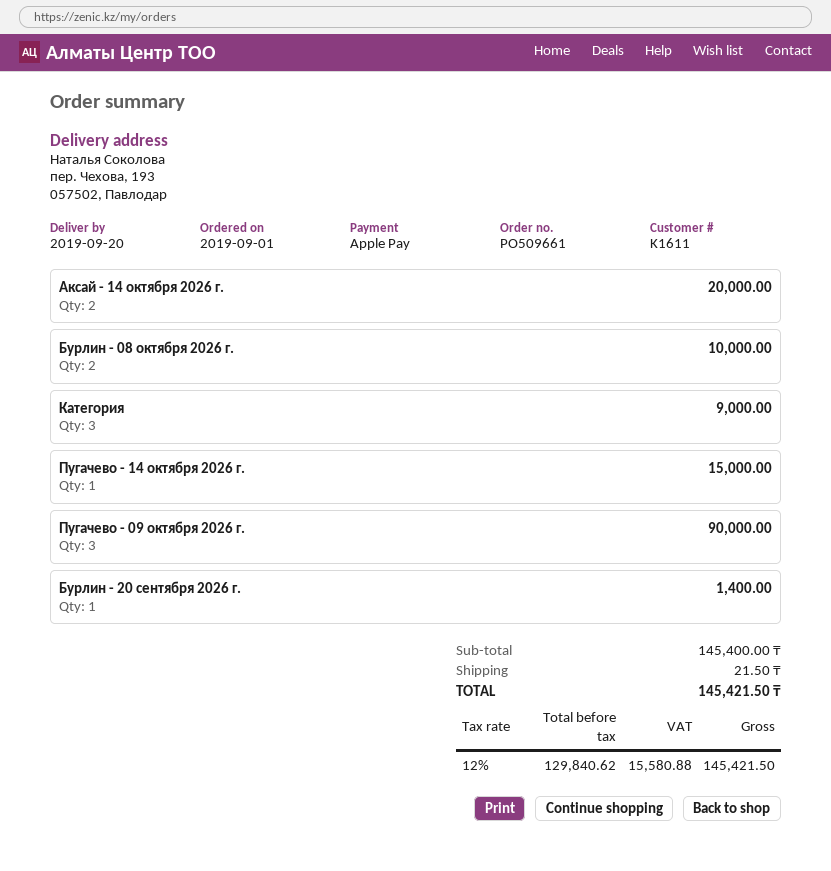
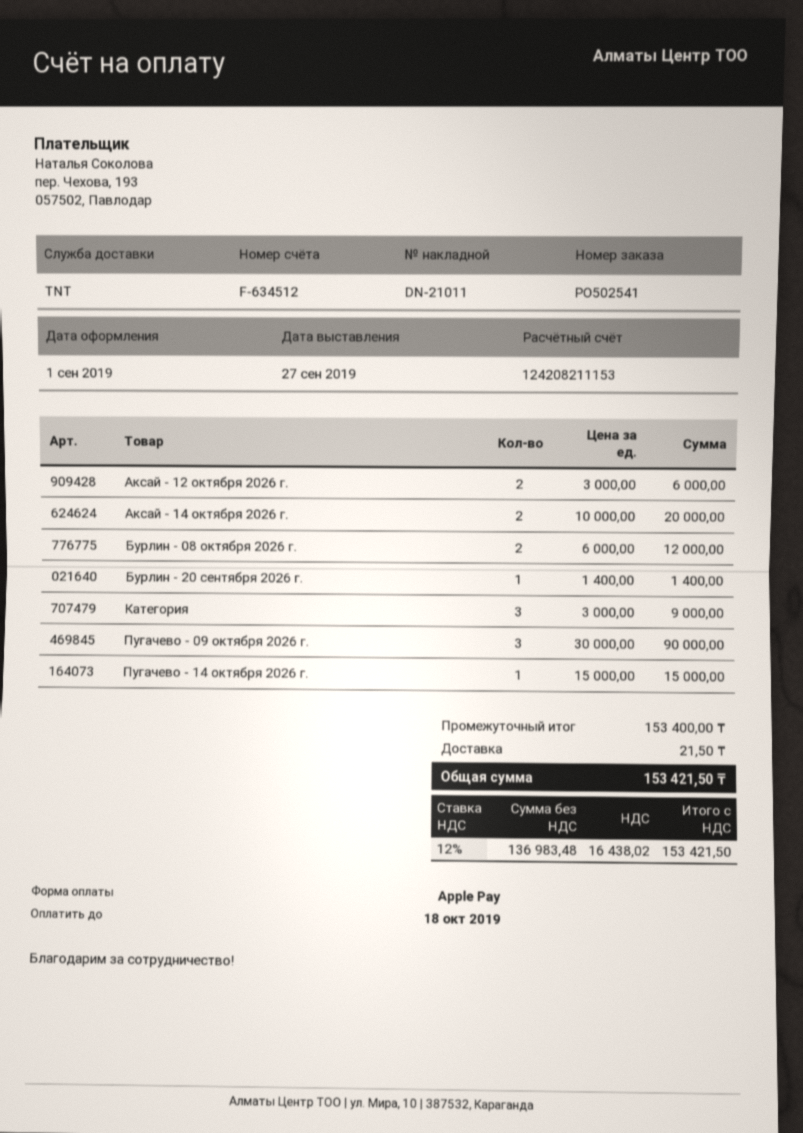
order number: PO509661 -> PO502541
Бурлин - 08 октября 2026 г.: 2 for 10000.00 -> 2 for 12000.00
Аксай - 12 октября 2026 г.: none -> 2 for 6000.00
subtotal: 145400.00 -> 153400.00
net: 129840.62 -> 136983.48
tax: 12% = 15580.88 -> 12% = 16438.02
total: 145421.50 -> 153421.50

